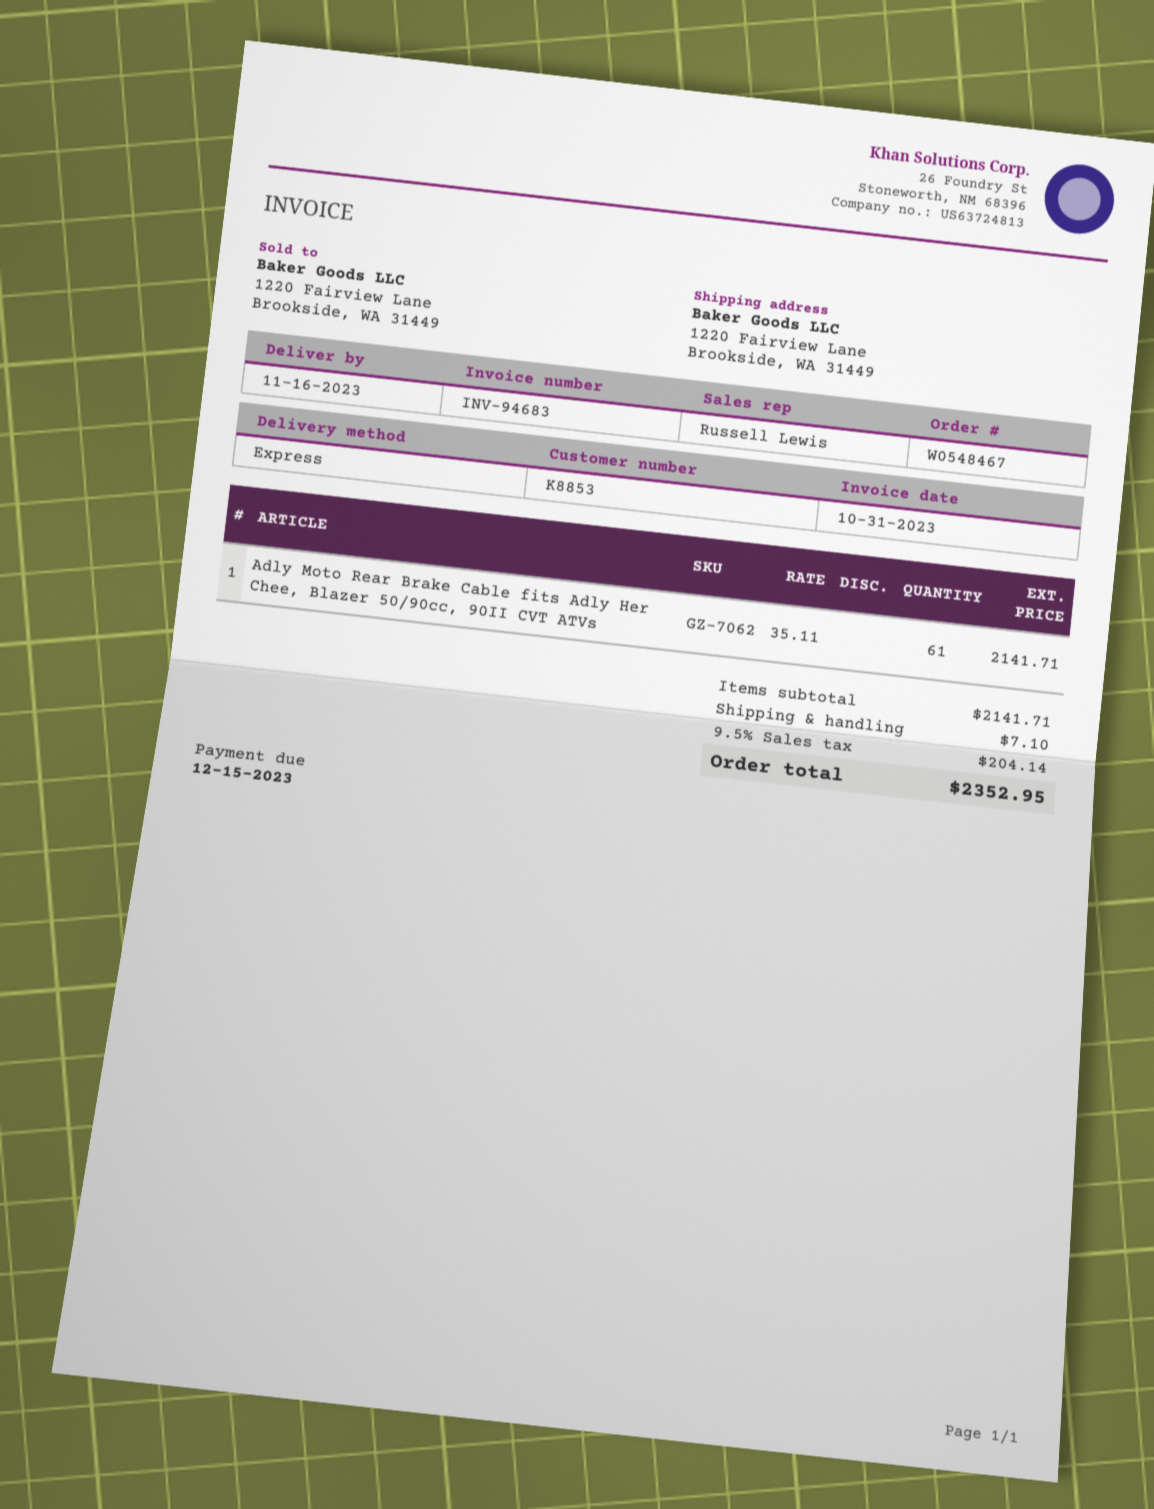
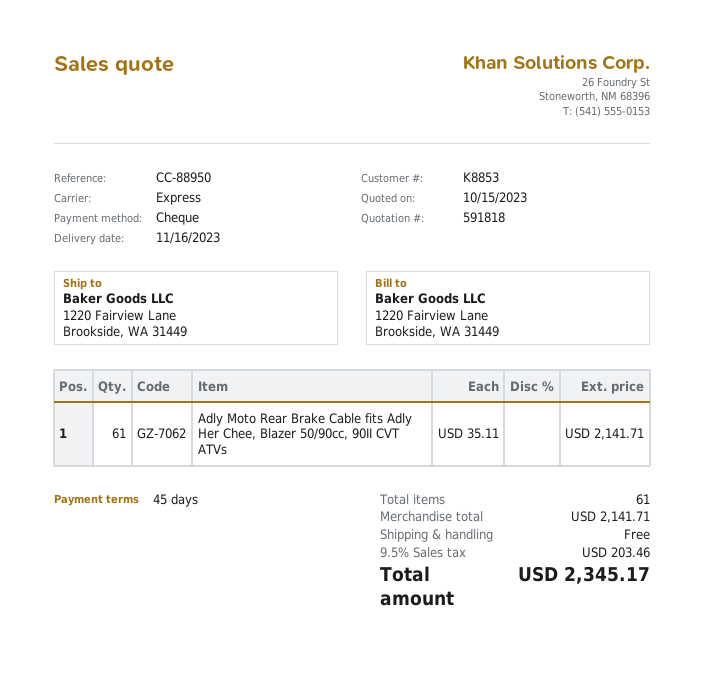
shipping: 7.10 -> 0.00
tax: 9.5% = 204.14 -> 9.5% = 203.46
total: 2352.95 -> 2345.17

